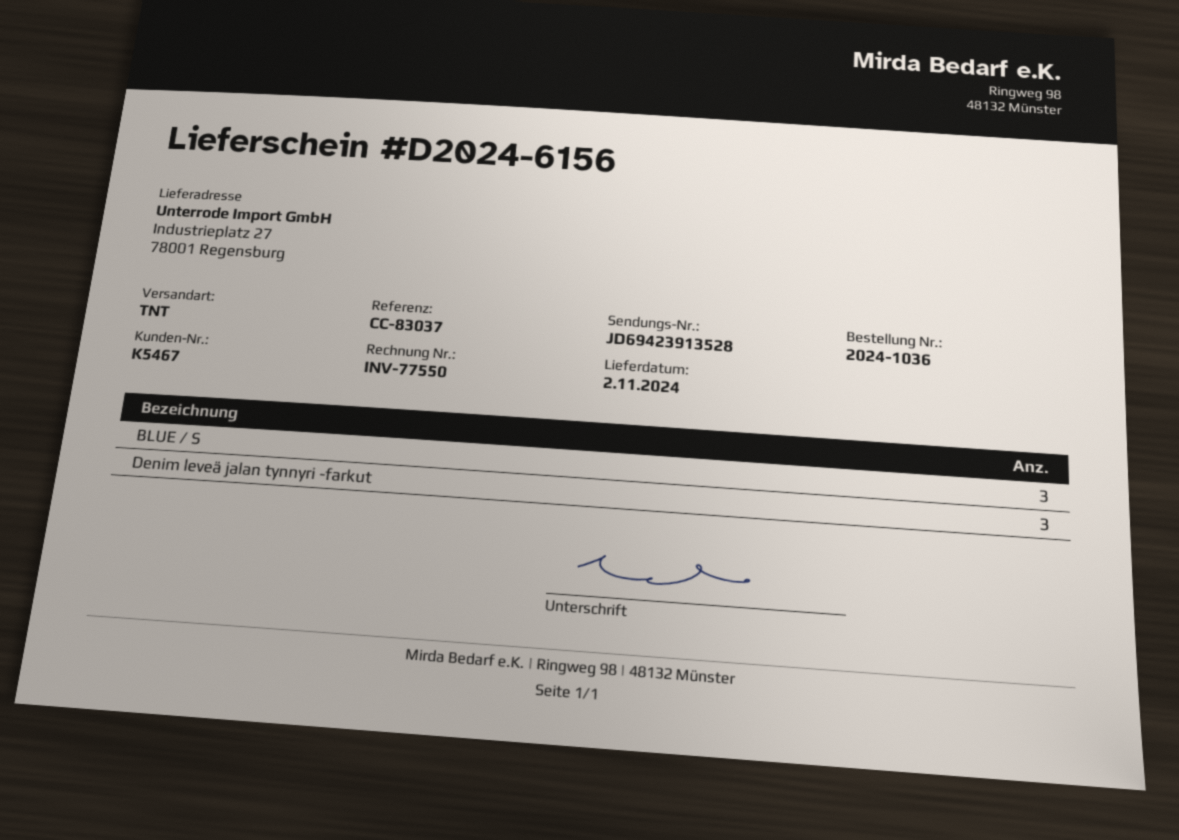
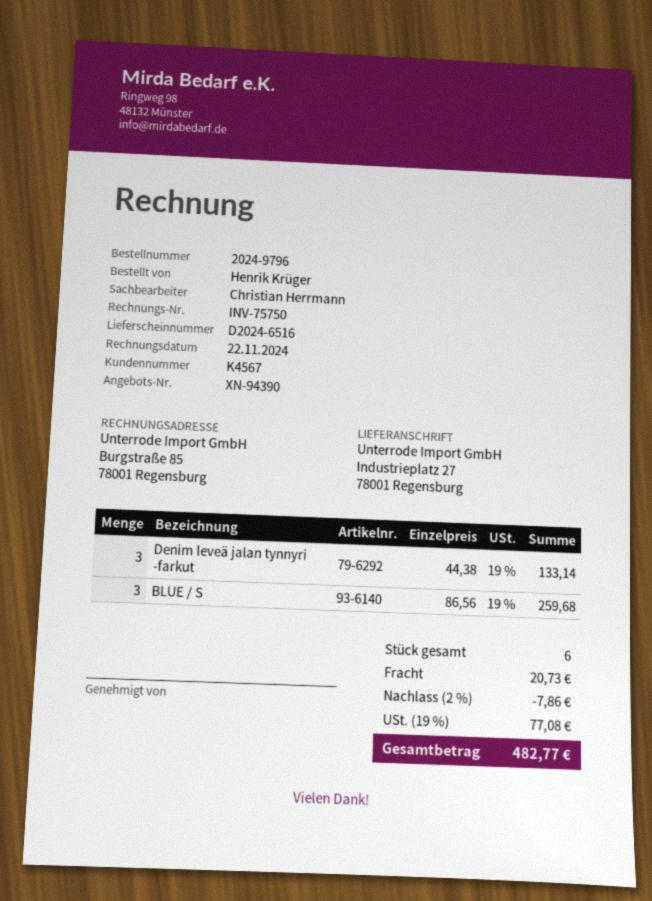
order number: 2024-1036 -> 2024-9796
delivery note number: D2024-6156 -> D2024-6516
invoice number: INV-77550 -> INV-75750
customer number: K5467 -> K4567

